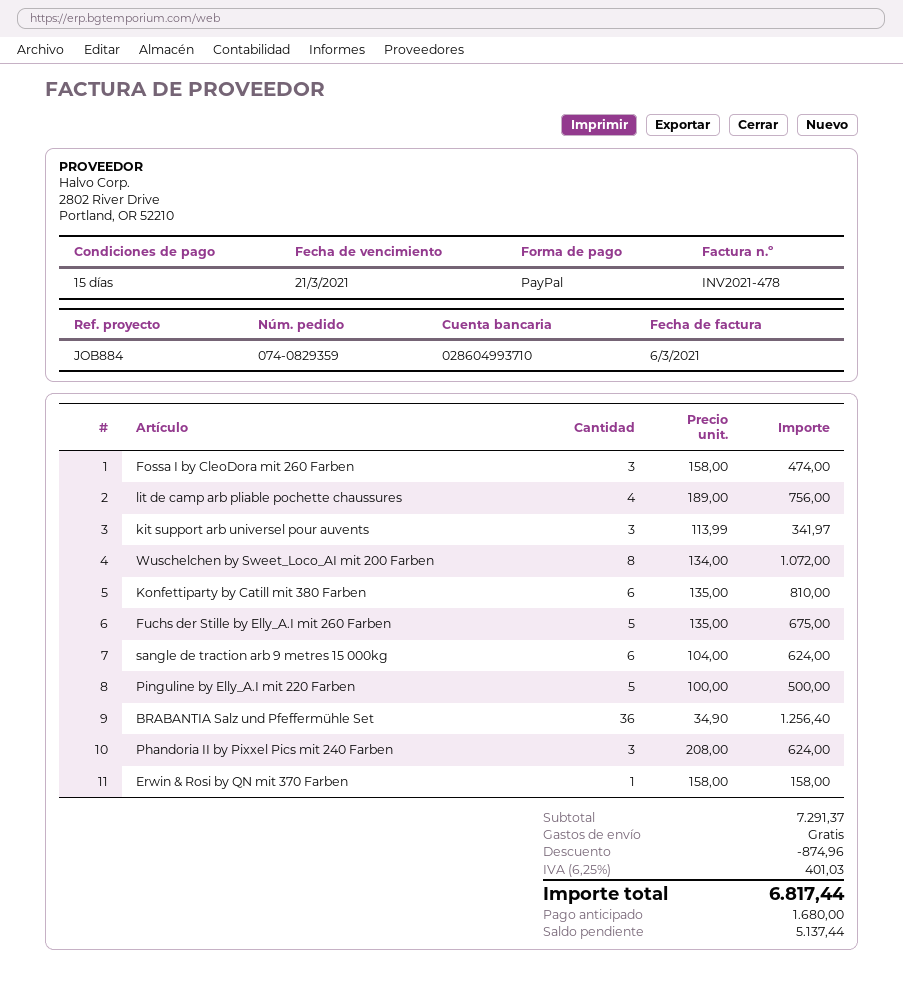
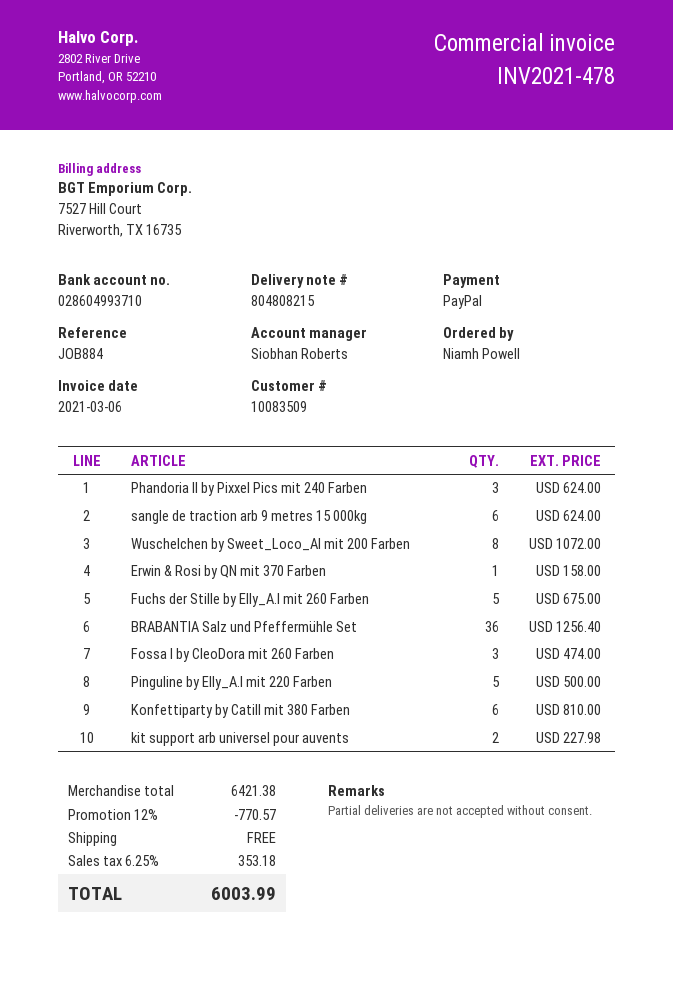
lit de camp arb pliable pochette chaussures: 4 for 756.00 -> none
kit support arb universel pour auvents: 3 for 341.97 -> 2 for 227.98
subtotal: 7291.37 -> 6421.38
discount: 874.96 -> 770.57
tax: 6.25% = 401.03 -> 6.25% = 353.18
total: 6817.44 -> 6003.99

